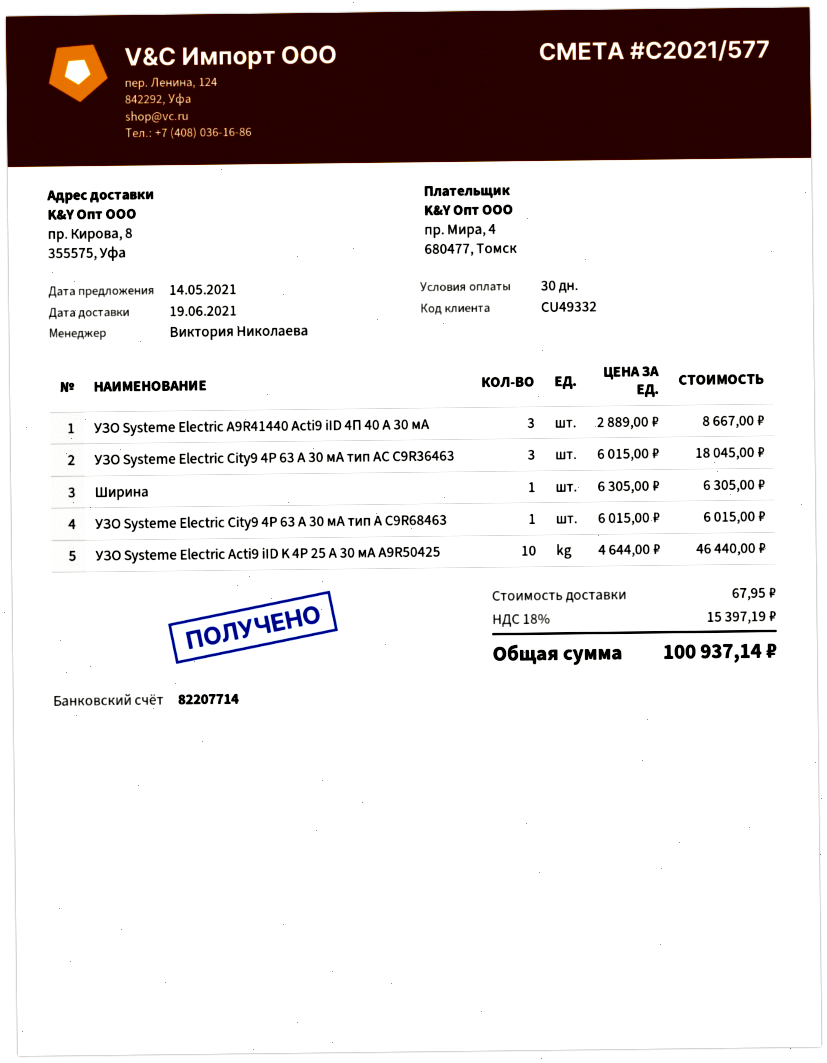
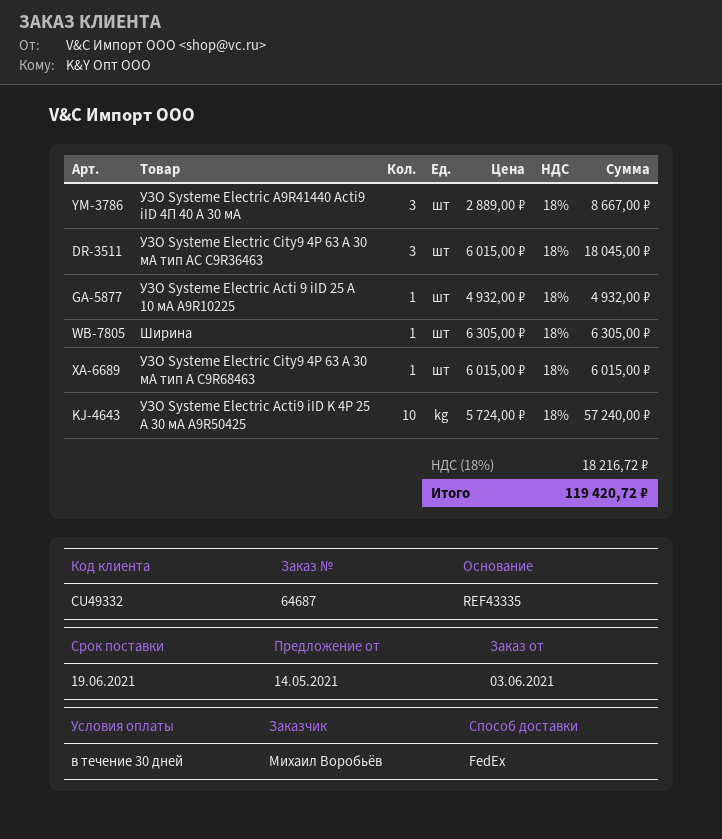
УЗО Systeme Electric Acti9 iID K 4Р 25 А 30 мА A9R50425: 10 x 4644.00 = 46440.00 -> 10 x 5724.00 = 57240.00
УЗО Systeme Electric Acti 9 iID 25 А 10 мА A9R10225: none -> 1 x 4932.00 = 4932.00
shipping: 67.95 -> none
tax: 18% = 15397.19 -> 18% = 18216.72
total: 100937.14 -> 119420.72

